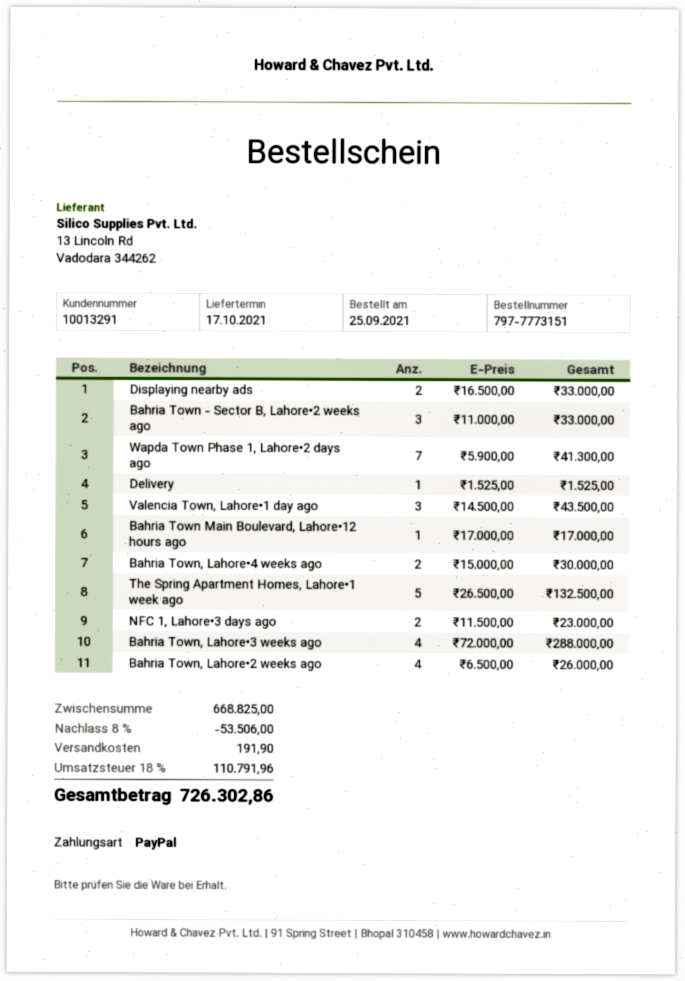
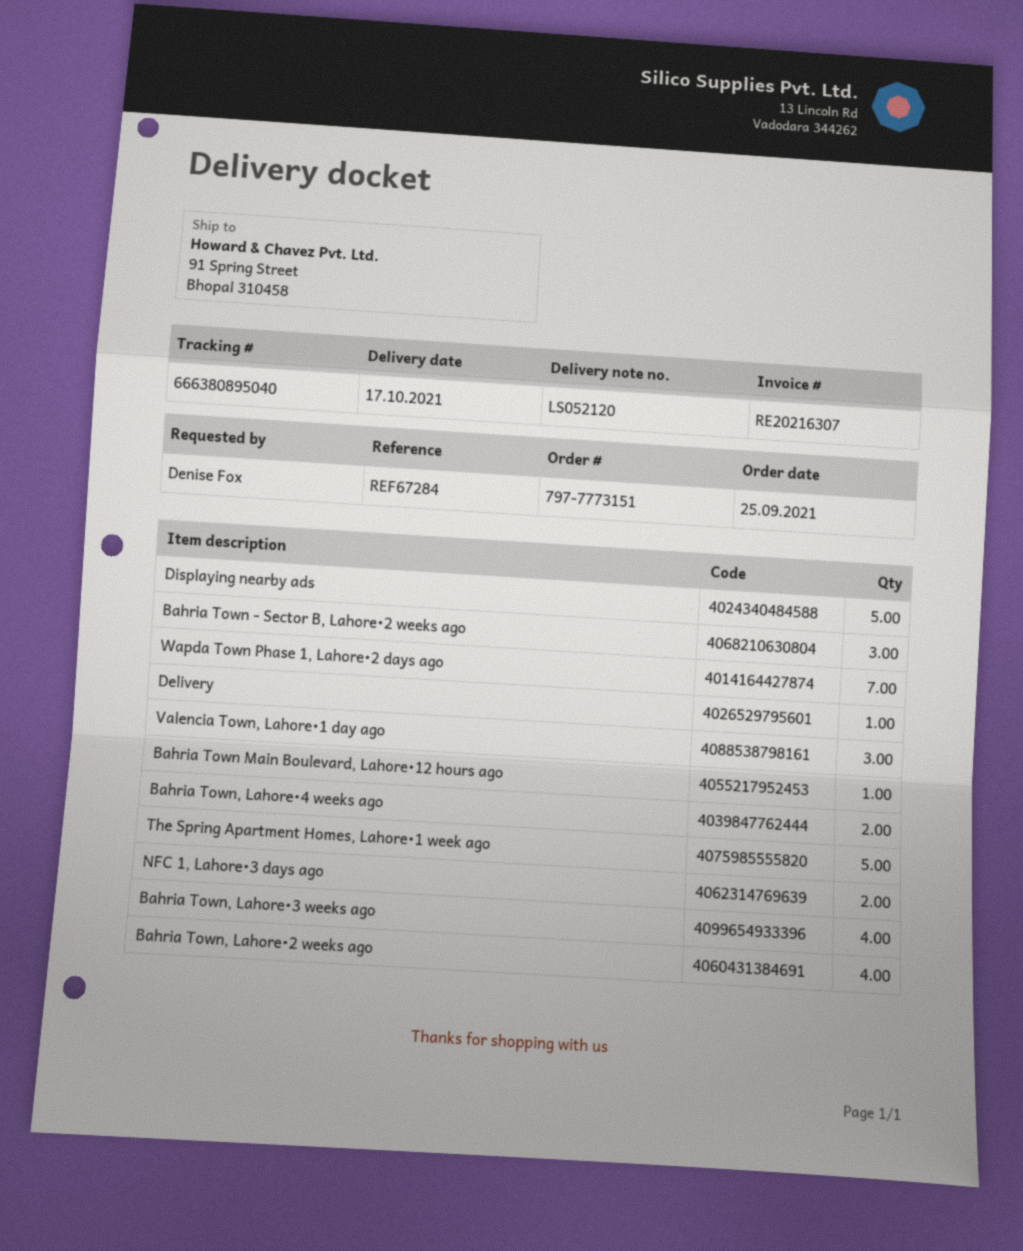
Displaying nearby ads: 2 -> 5

